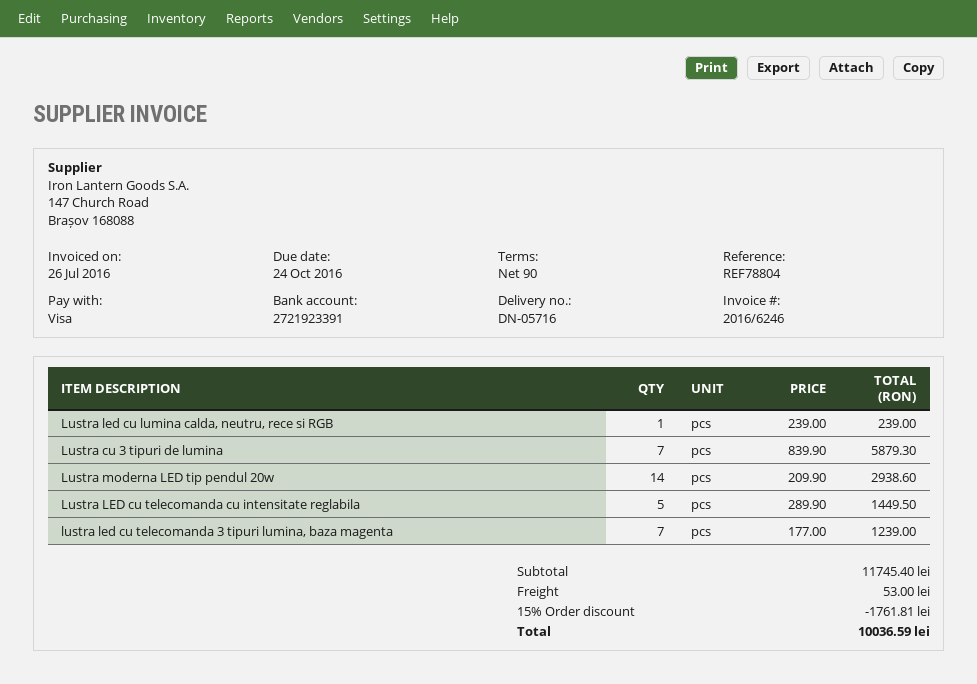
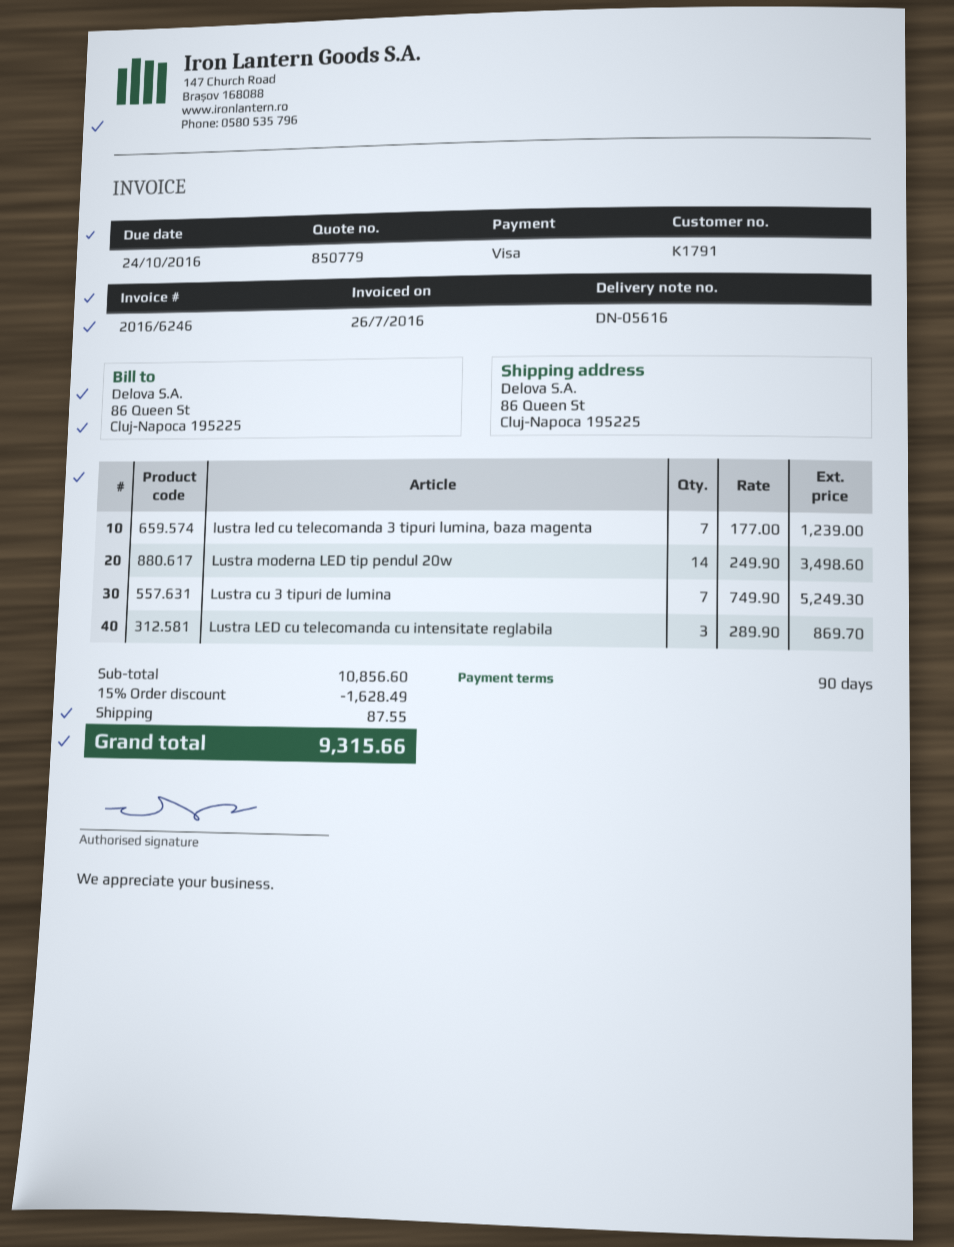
delivery note number: DN-05716 -> DN-05616
Lustra led cu lumina calda, neutru, rece si RGB: 1 x 239.00 = 239.00 -> none
Lustra cu 3 tipuri de lumina: 7 x 839.90 = 5879.30 -> 7 x 749.90 = 5249.30
Lustra moderna LED tip pendul 20w: 14 x 209.90 = 2938.60 -> 14 x 249.90 = 3498.60
Lustra LED cu telecomanda cu intensitate reglabila: 5 x 289.90 = 1449.50 -> 3 x 289.90 = 869.70
subtotal: 11745.40 -> 10856.60
discount: 15% = 1761.81 -> 15% = 1628.49
shipping: 53.00 -> 87.55
total: 10036.59 -> 9315.66

